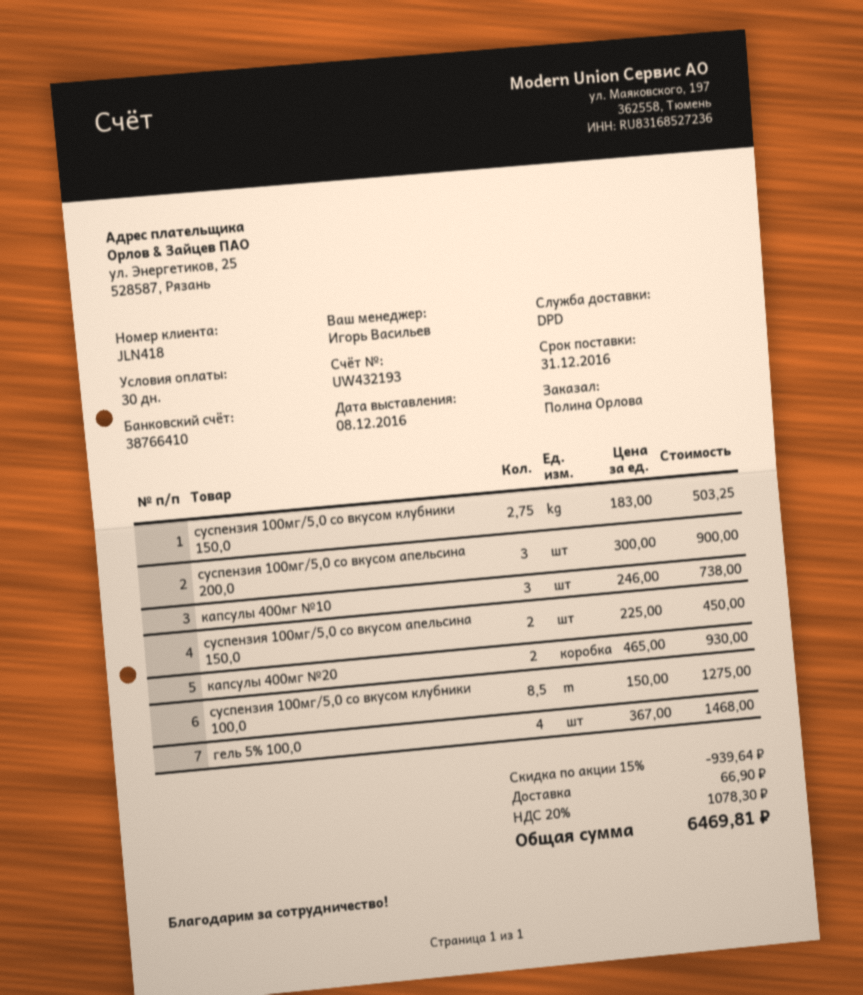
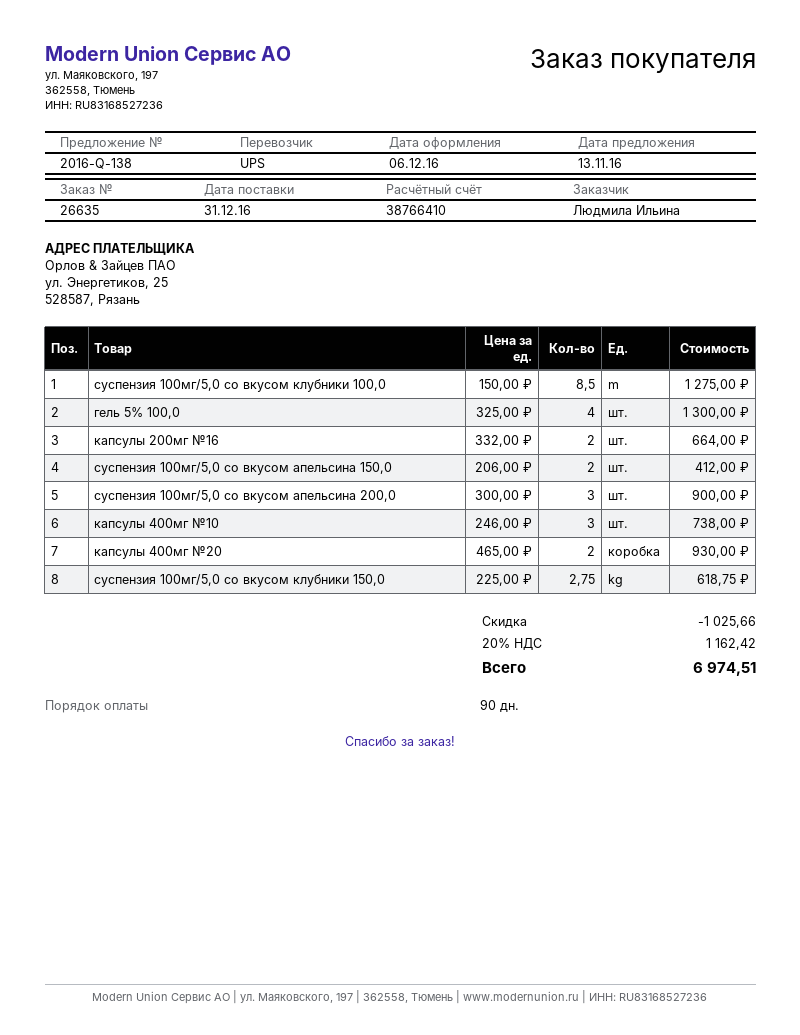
payment terms: 30 days -> 90 days
ordered by: Полина Орлова -> Людмила Ильина
shipping method: DPD -> UPS
суспензия 100мг/5,0 со вкусом клубники 150,0: 2.75 x 183.00 = 503.25 -> 2.75 x 225.00 = 618.75
суспензия 100мг/5,0 со вкусом апельсина 150,0: 2 x 225.00 = 450.00 -> 2 x 206.00 = 412.00
гель 5% 100,0: 4 x 367.00 = 1468.00 -> 4 x 325.00 = 1300.00
капсулы 200мг №16: none -> 2 x 332.00 = 664.00
discount: 939.64 -> 1025.66
shipping: 66.90 -> none
tax: 20% = 1078.30 -> 20% = 1162.42
total: 6469.81 -> 6974.51

